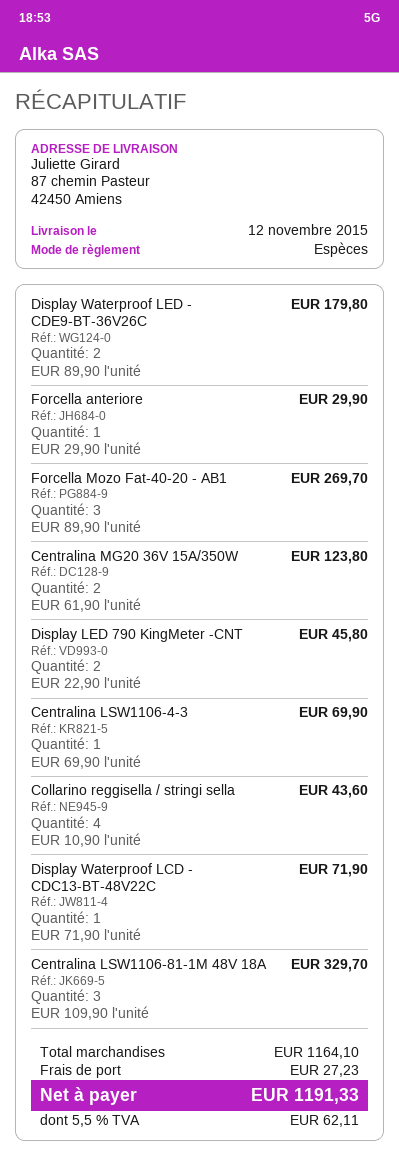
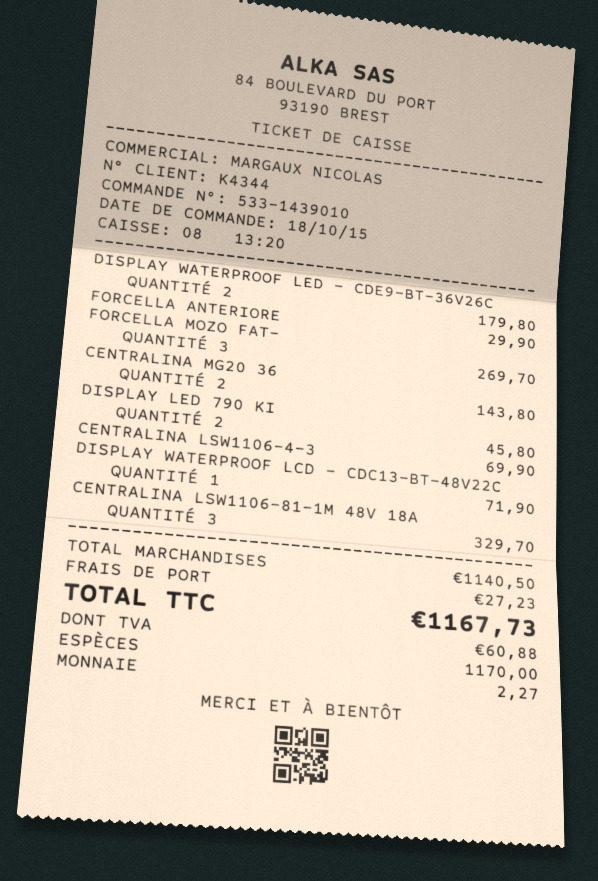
Centralina MG20 36V 15A/350W: 2 for 123.80 -> 2 for 143.80
Collarino reggisella / stringi sella: 4 for 43.60 -> none
subtotal: 1164.10 -> 1140.50
tax: 62.11 -> 60.88
total: 1191.33 -> 1167.73

